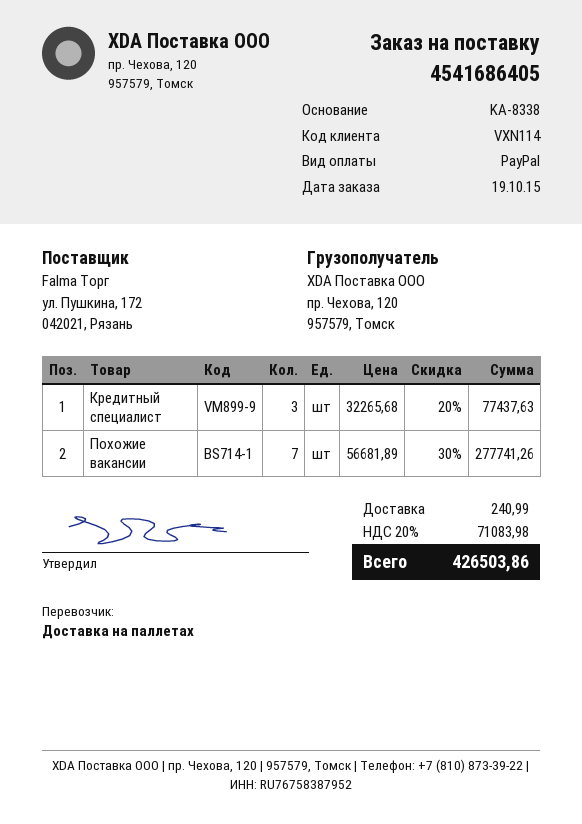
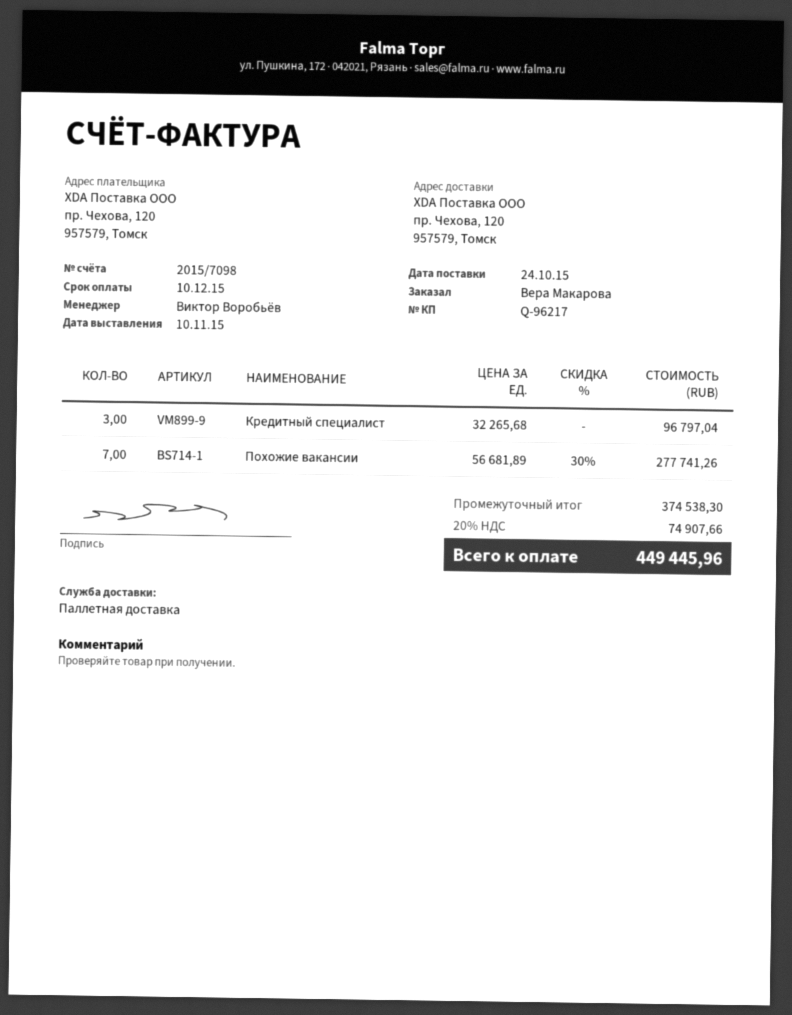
Кредитный специалист: 3 x 32265.68 - 20% = 77437.63 -> 3 x 32265.68 = 96797.04
shipping: 240.99 -> none
tax: 20% = 71083.98 -> 20% = 74907.66
total: 426503.86 -> 449445.96

